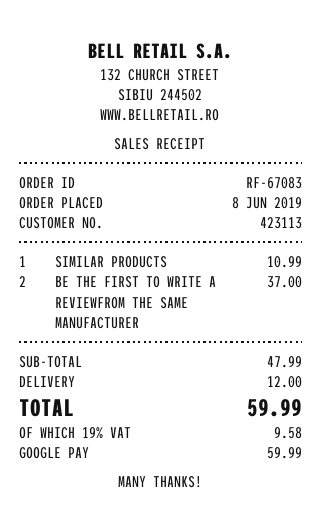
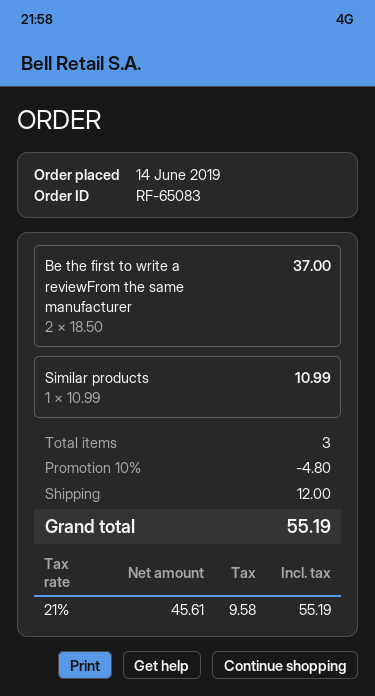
order number: RF-67083 -> RF-65083
order date: 2019-06-08 -> 2019-06-14
discount: none -> 10% = 4.80
tax: 19% = 9.58 -> 21% = 9.58
total: 59.99 -> 55.19

